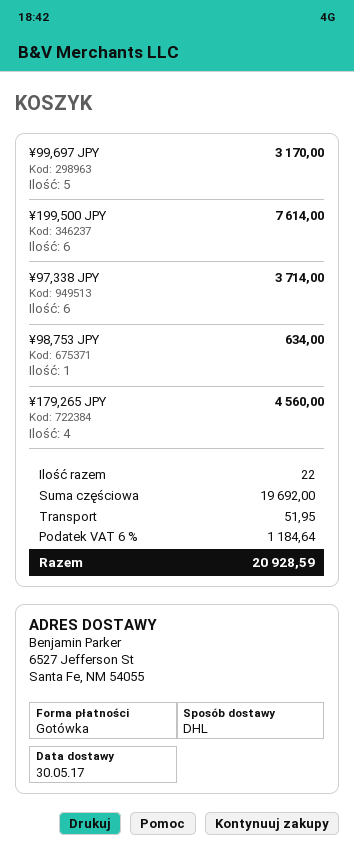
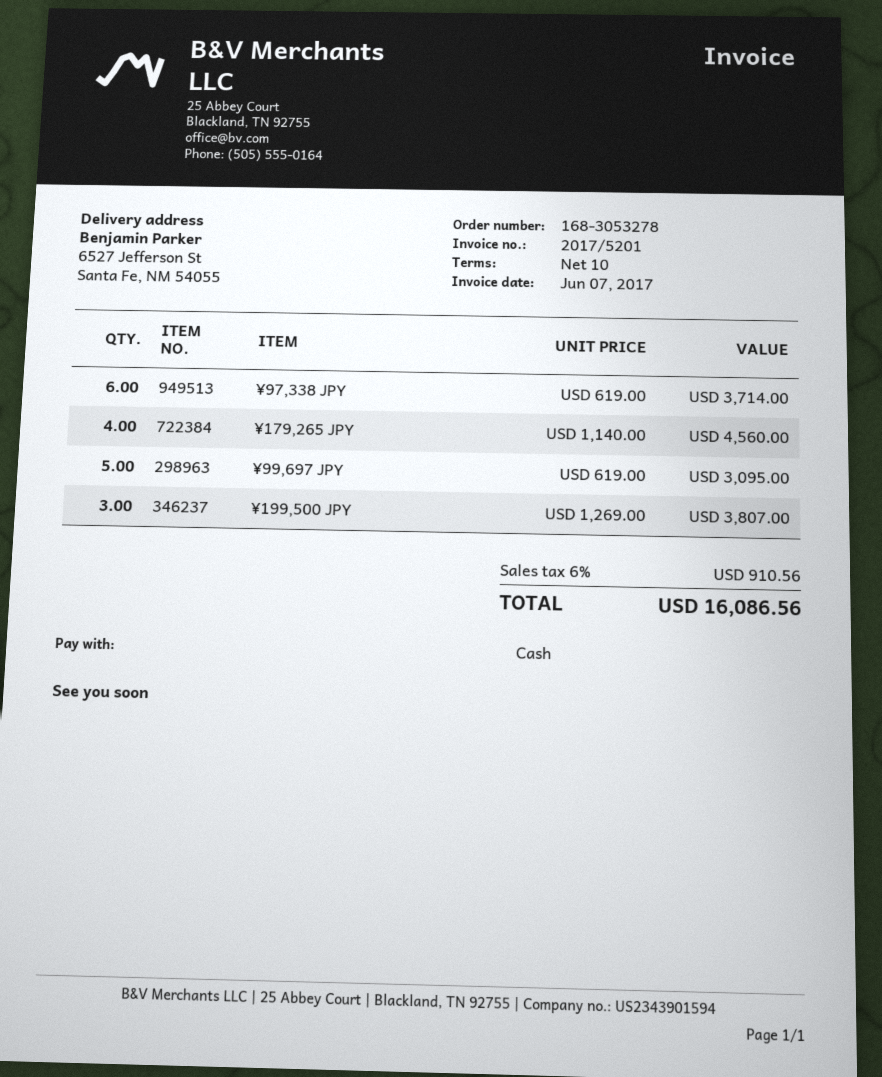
¥99,697 JPY: 5 for 3170.00 -> 5 for 3095.00
¥199,500 JPY: 6 for 7614.00 -> 3 for 3807.00
¥98,753 JPY: 1 for 634.00 -> none
shipping: 51.95 -> none
tax: 6% = 1184.64 -> 6% = 910.56
total: 20928.59 -> 16086.56

